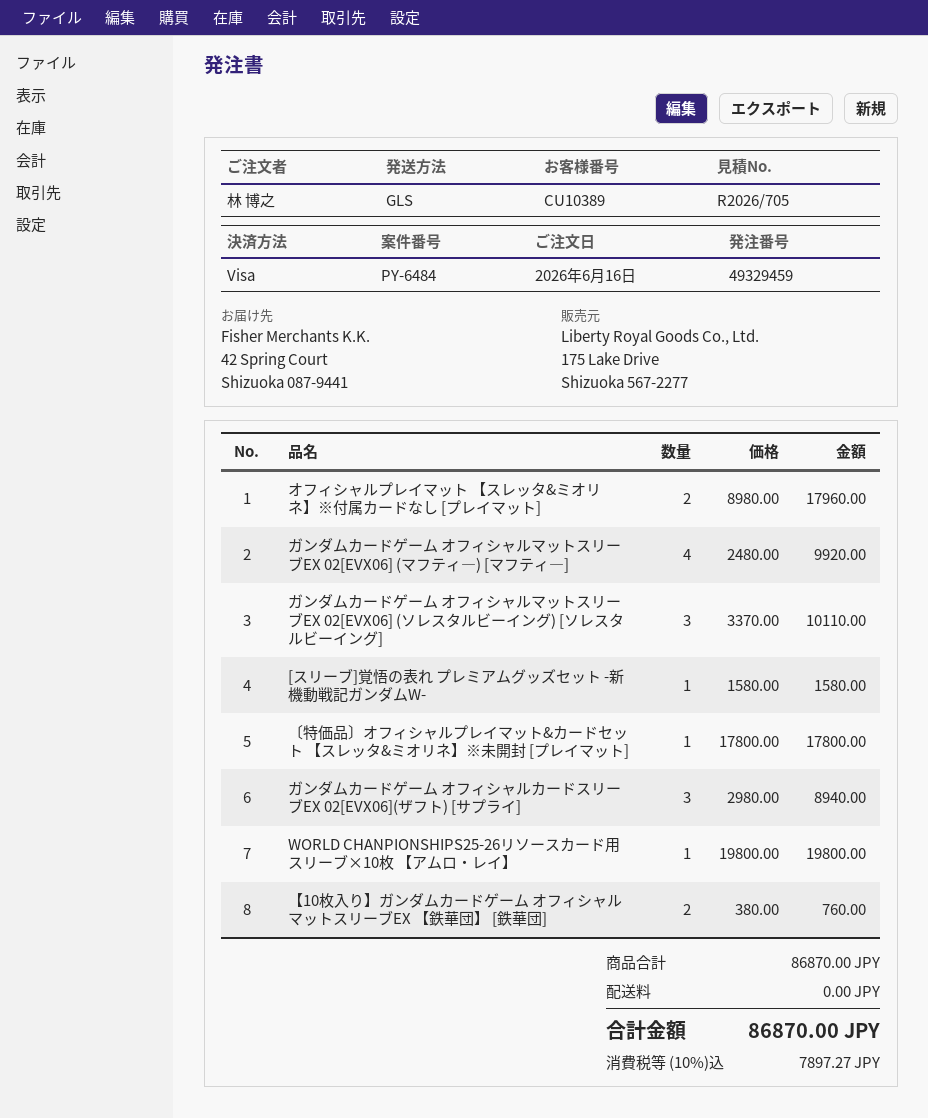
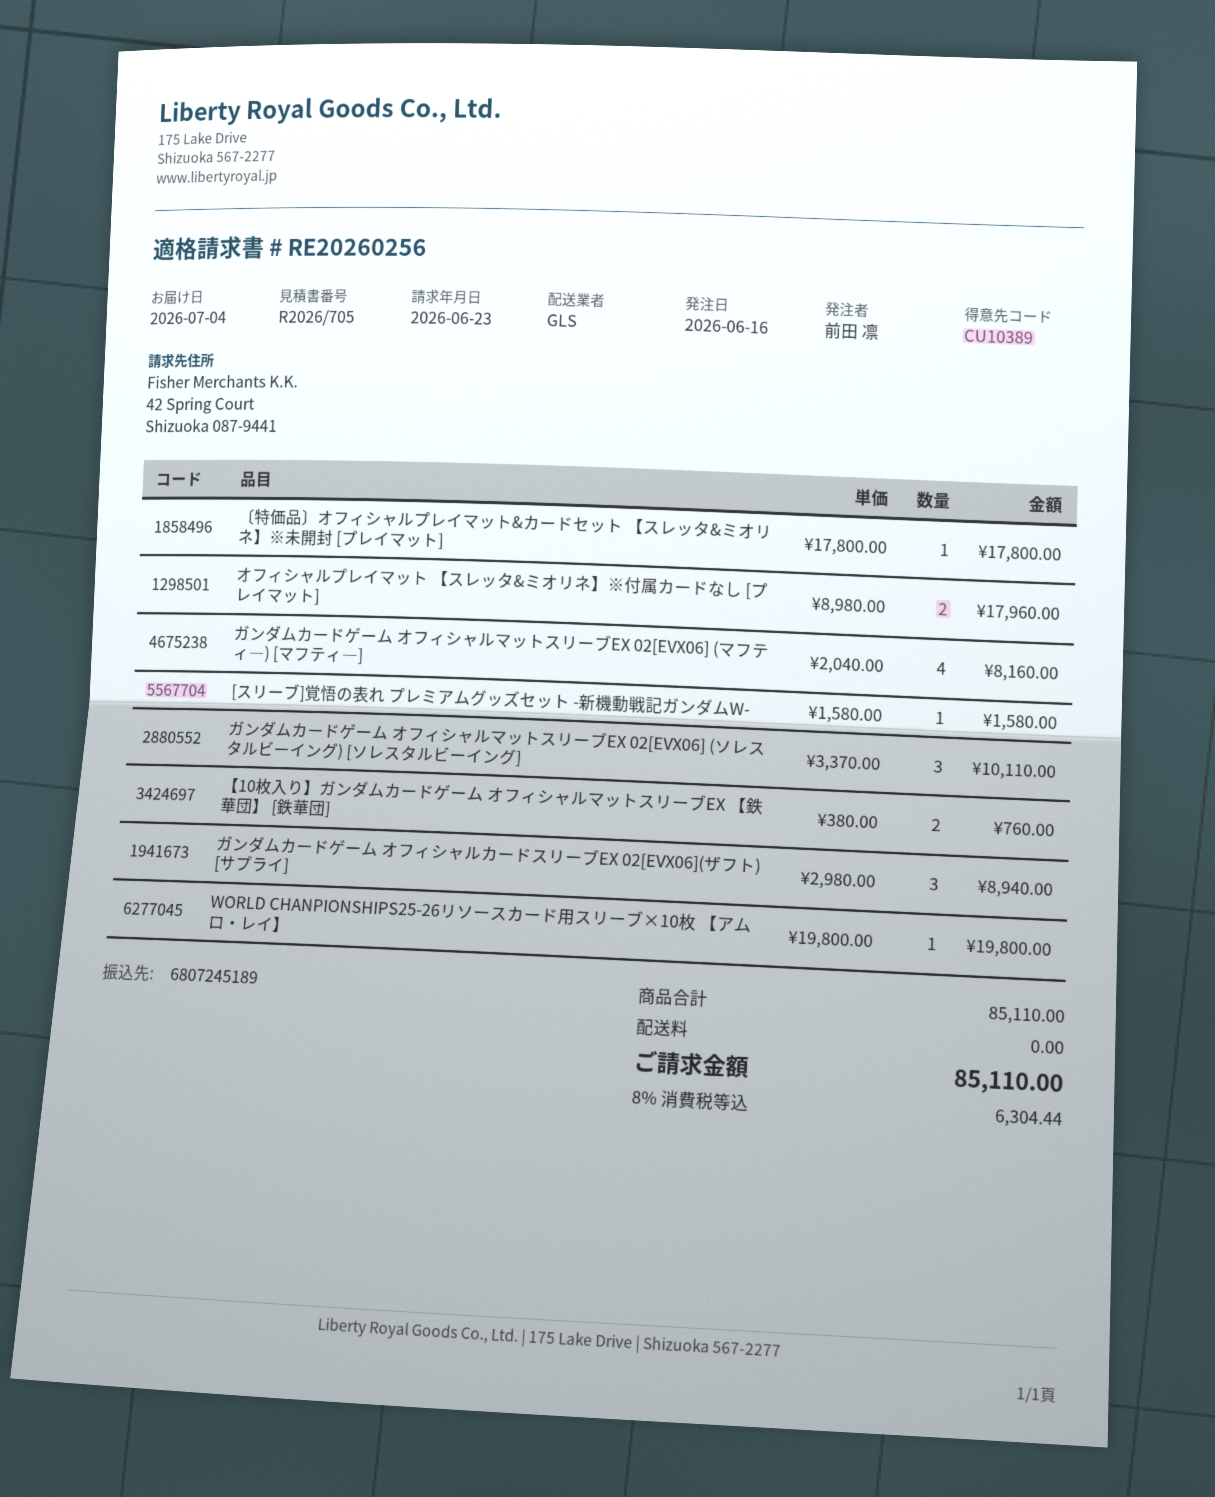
ordered by: 林 博之 -> 前田 凛
ガンダムカードゲーム オフィシャルマットスリーブEX 02[EVX06] (マフティ―) [マフティ―]: 4 x 2480.00 = 9920.00 -> 4 x 2040.00 = 8160.00
subtotal: 86870.00 -> 85110.00
tax: 10% = 7897.27 -> 8% = 6304.44
total: 86870.00 -> 85110.00

